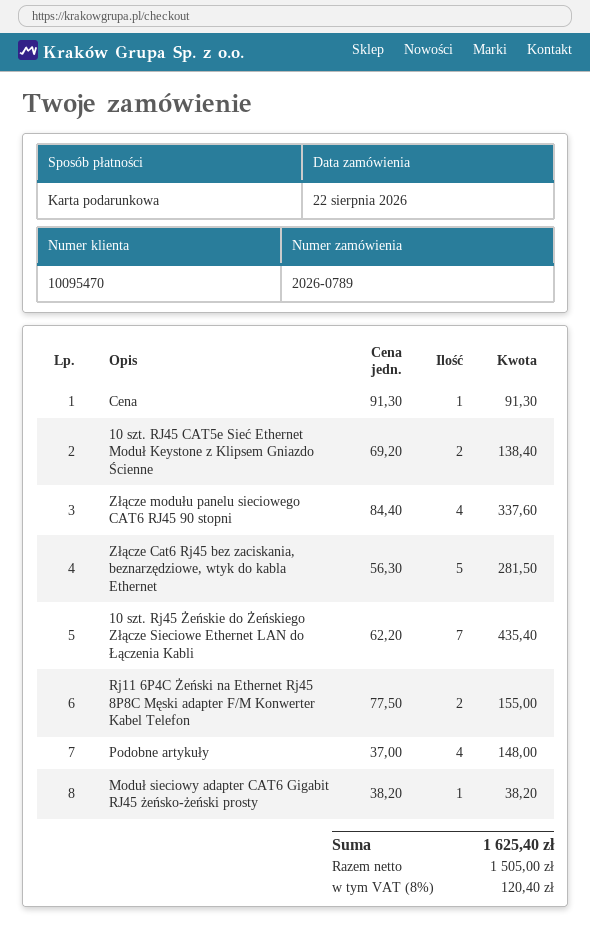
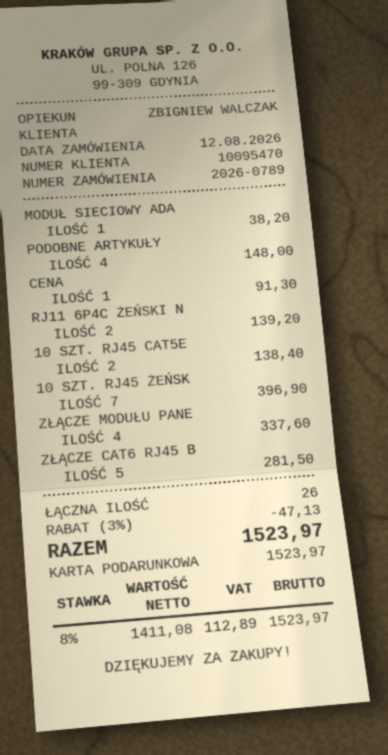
order date: 2026-08-22 -> 2026-08-12
10 szt. Rj45 Żeńskie do Żeńskiego Złącze Sieciowe Ethernet LAN do Łączenia Kabli: 7 for 435.40 -> 7 for 396.90
Rj11 6P4C Żeński na Ethernet Rj45 8P8C Męski adapter F/M Konwerter Kabel Telefon: 2 for 155.00 -> 2 for 139.20
discount: none -> 3% = 47.13
net: 1505.00 -> 1411.08
tax: 8% = 120.40 -> 8% = 112.89
total: 1625.40 -> 1523.97

